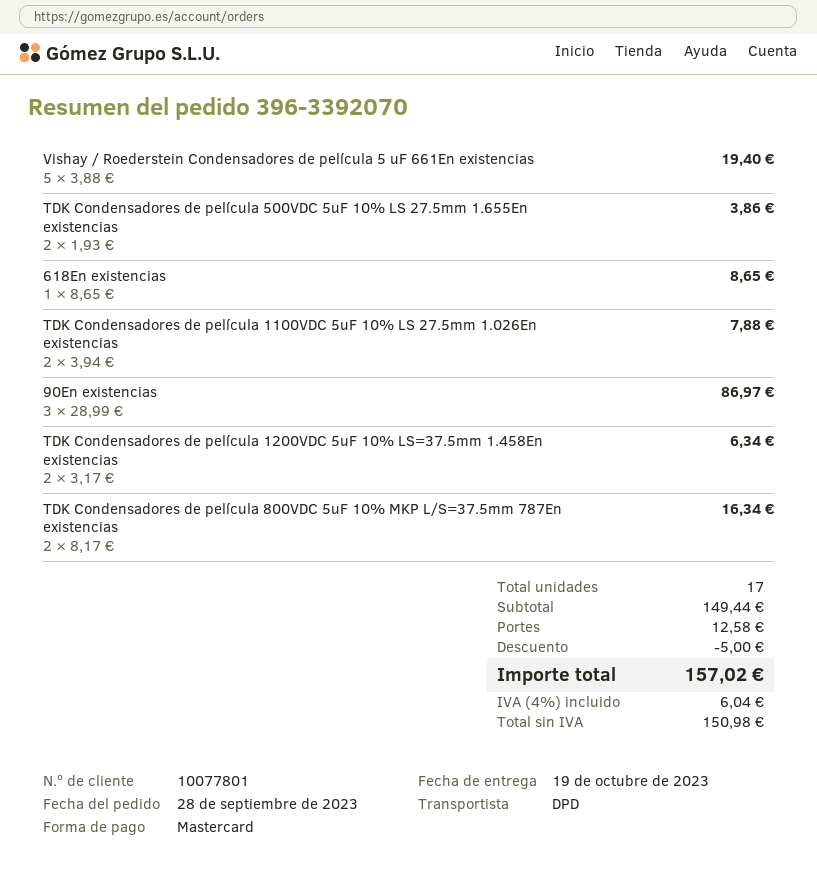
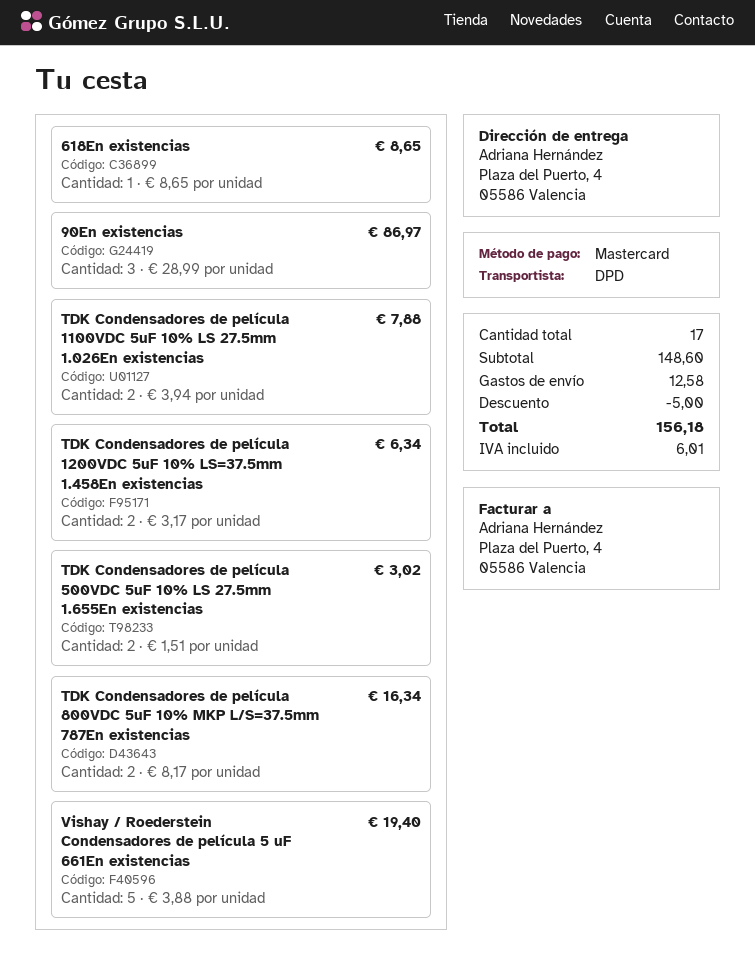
TDK Condensadores de película 500VDC 5uF 10% LS 27.5mm 1.655En existencias: 2 x 1.93 = 3.86 -> 2 x 1.51 = 3.02
subtotal: 149.44 -> 148.60
tax: 6.04 -> 6.01
total: 157.02 -> 156.18

